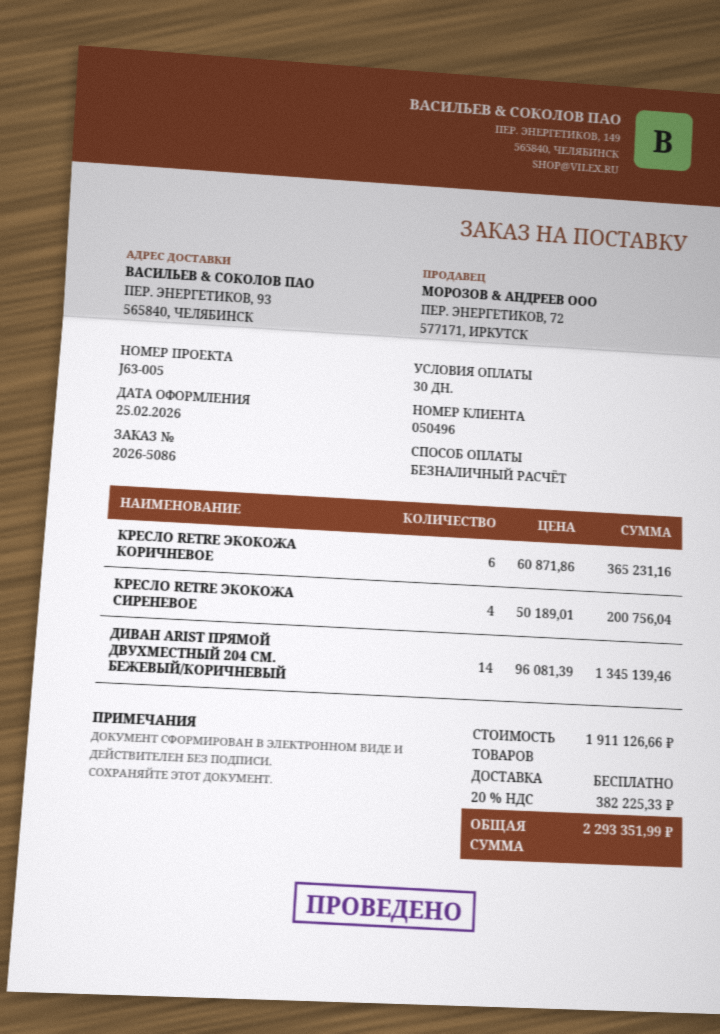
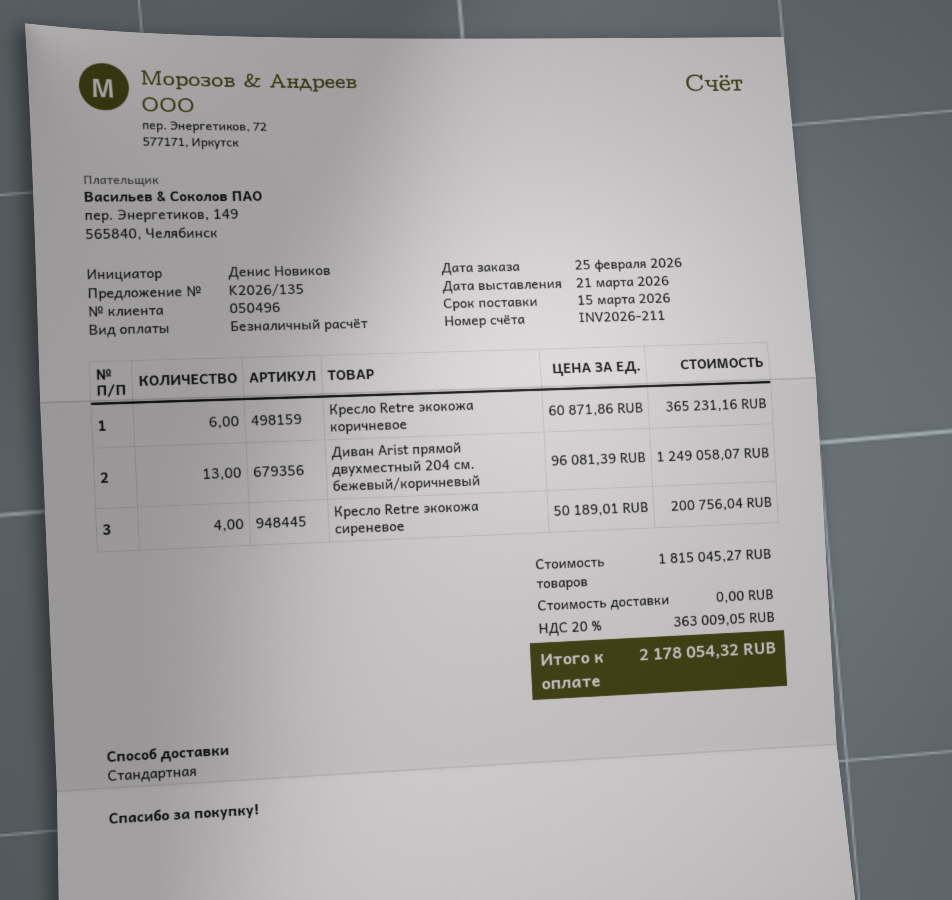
ДИВАН ARIST ПРЯМОЙ ДВУХМЕСТНЫЙ 204 СМ. БЕЖЕВЫЙ/КОРИЧНЕВЫЙ: 14 x 96081.39 = 1345139.46 -> 13 x 96081.39 = 1249058.07
subtotal: 1911126.66 -> 1815045.27
tax: 20% = 382225.33 -> 20% = 363009.05
total: 2293351.99 -> 2178054.32

